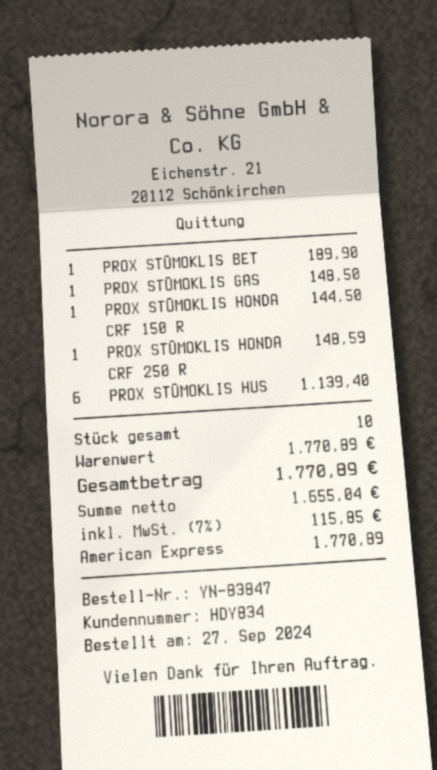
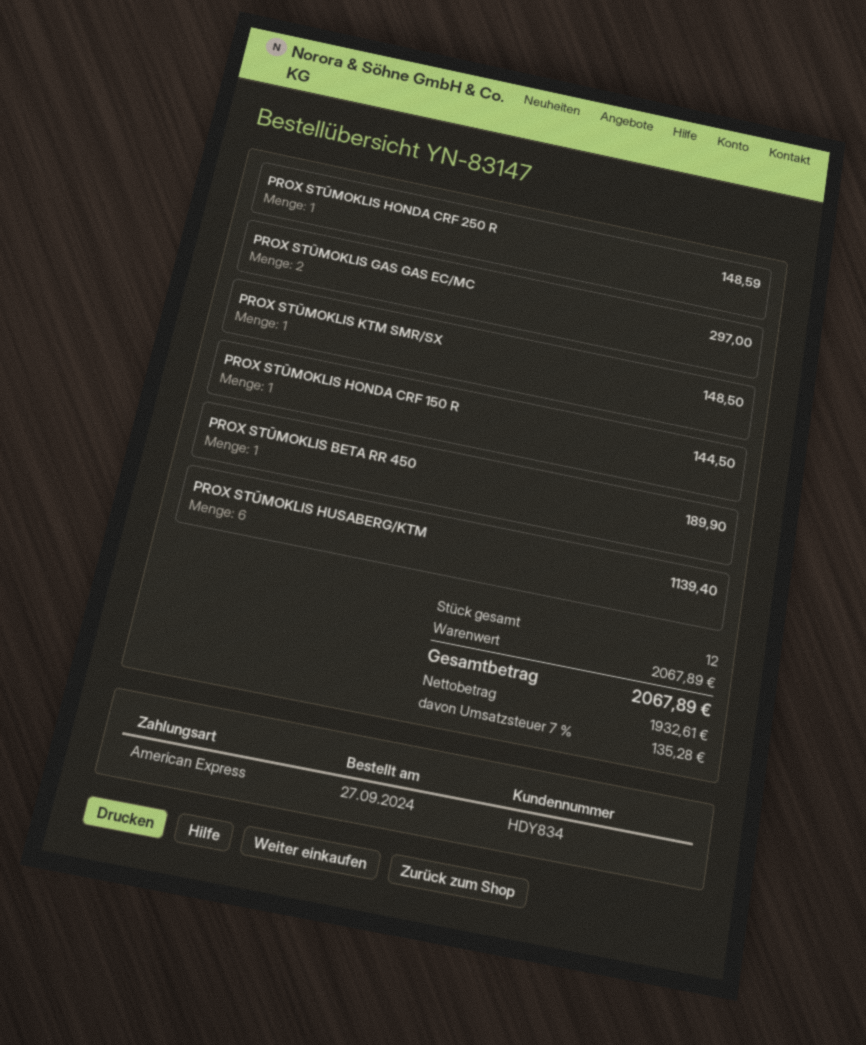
order number: YN-83847 -> YN-83147
PROX STŪMOKLIS GAS: 1 for 148.50 -> 2 for 297.00
PROX STŪMOKLIS KTM SMR/SX: none -> 1 for 148.50
total quantity: 10 -> 12
subtotal: 1770.89 -> 2067.89
net: 1655.04 -> 1932.61
tax: 7% = 115.85 -> 7% = 135.28
total: 1770.89 -> 2067.89

